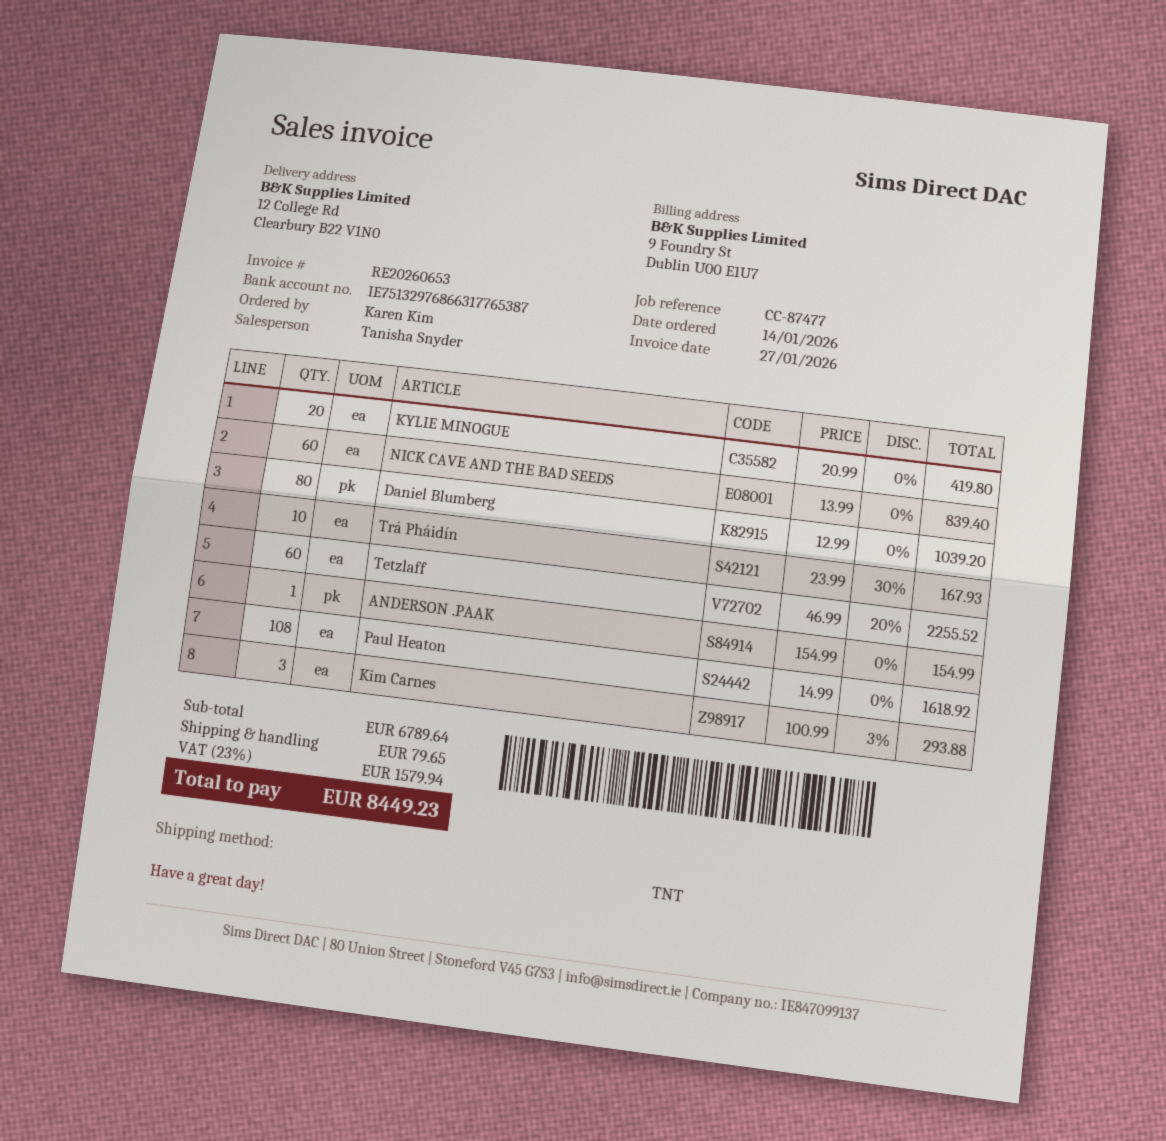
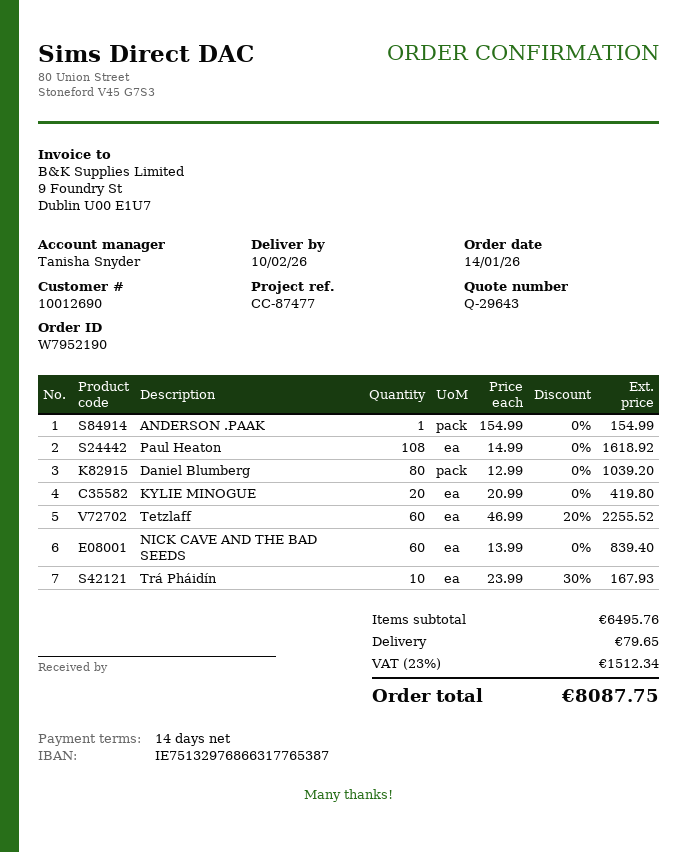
Kim Carnes: 3 x 100.99 - 3% = 293.88 -> none
subtotal: 6789.64 -> 6495.76
tax: 23% = 1579.94 -> 23% = 1512.34
total: 8449.23 -> 8087.75

